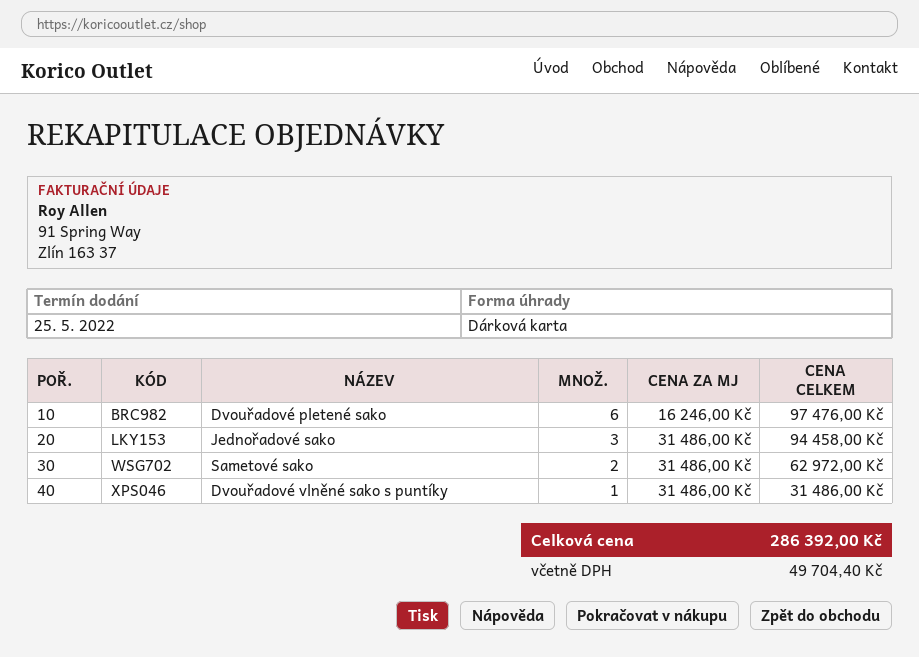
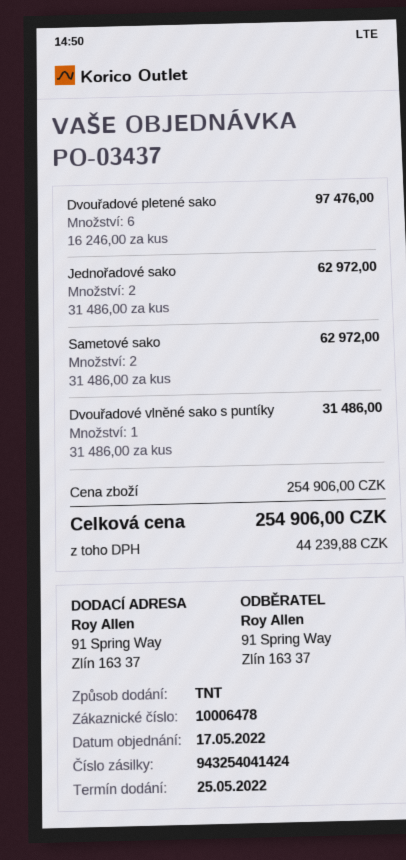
Jednořadové sako: 3 x 31486.00 = 94458.00 -> 2 x 31486.00 = 62972.00
tax: 49704.40 -> 44239.88
total: 286392.00 -> 254906.00

